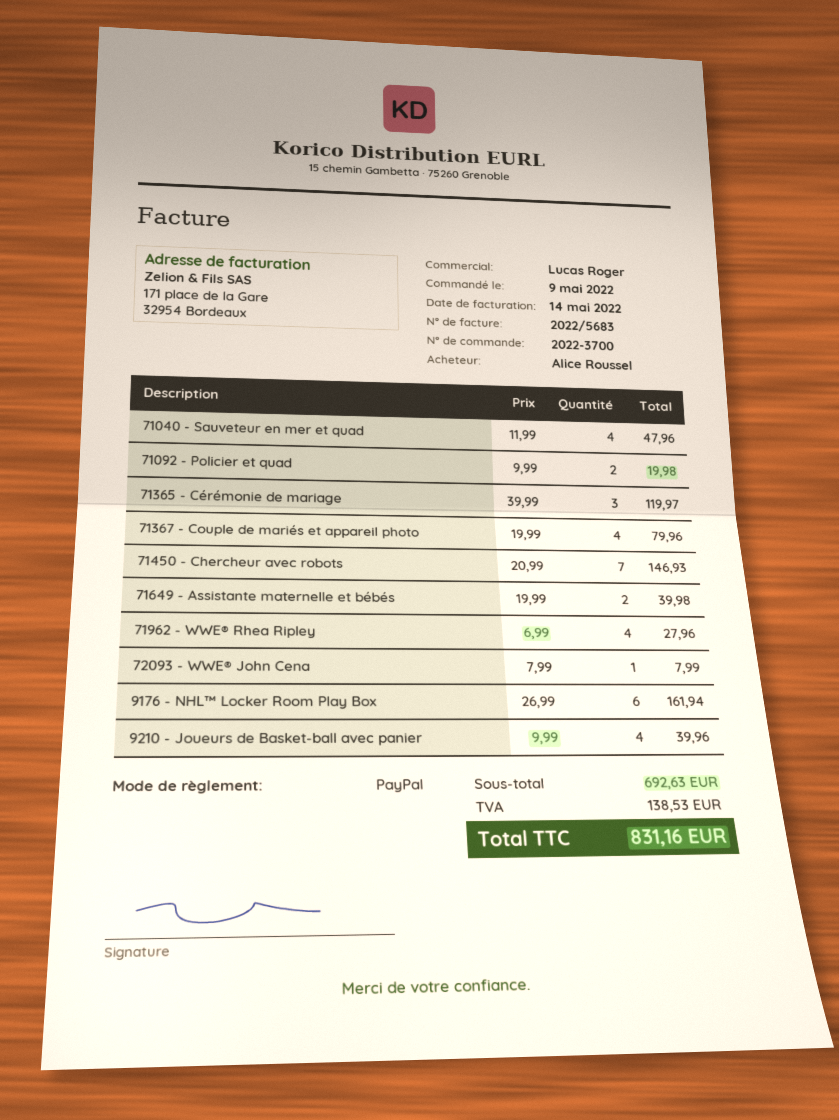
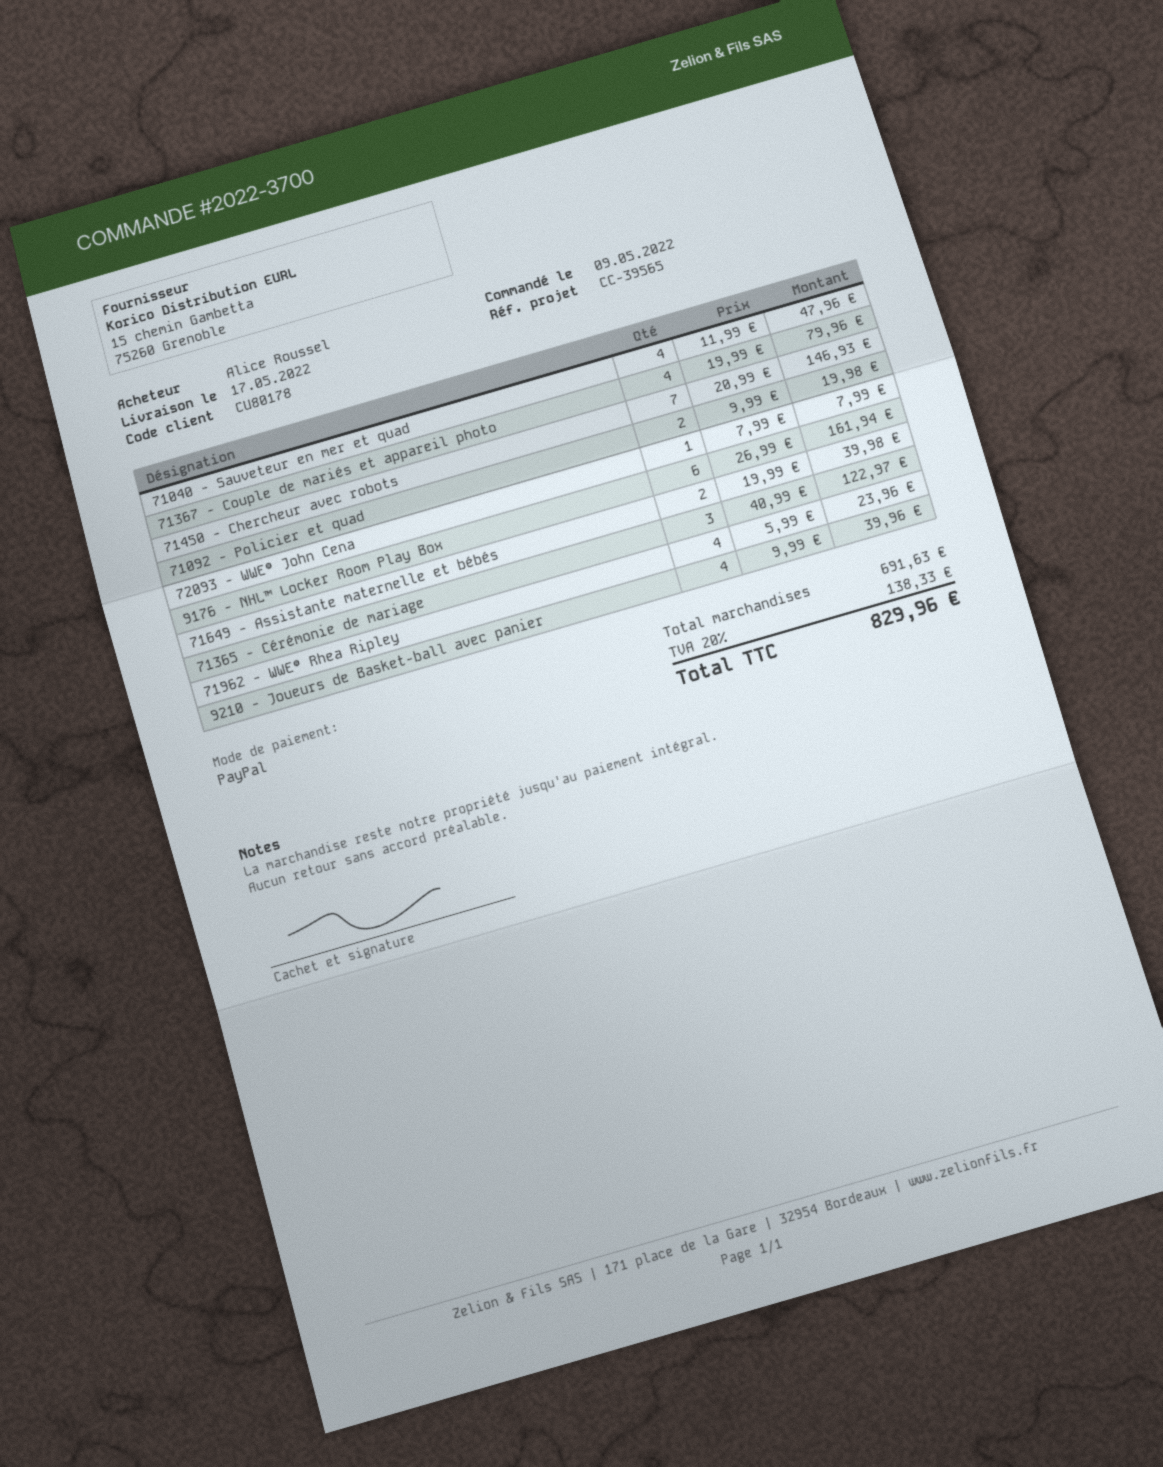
71365 - Cérémonie de mariage: 3 x 39.99 = 119.97 -> 3 x 40.99 = 122.97
71962 - WWE® Rhea Ripley: 4 x 6.99 = 27.96 -> 4 x 5.99 = 23.96
subtotal: 692.63 -> 691.63
tax: 138.53 -> 138.33
total: 831.16 -> 829.96

